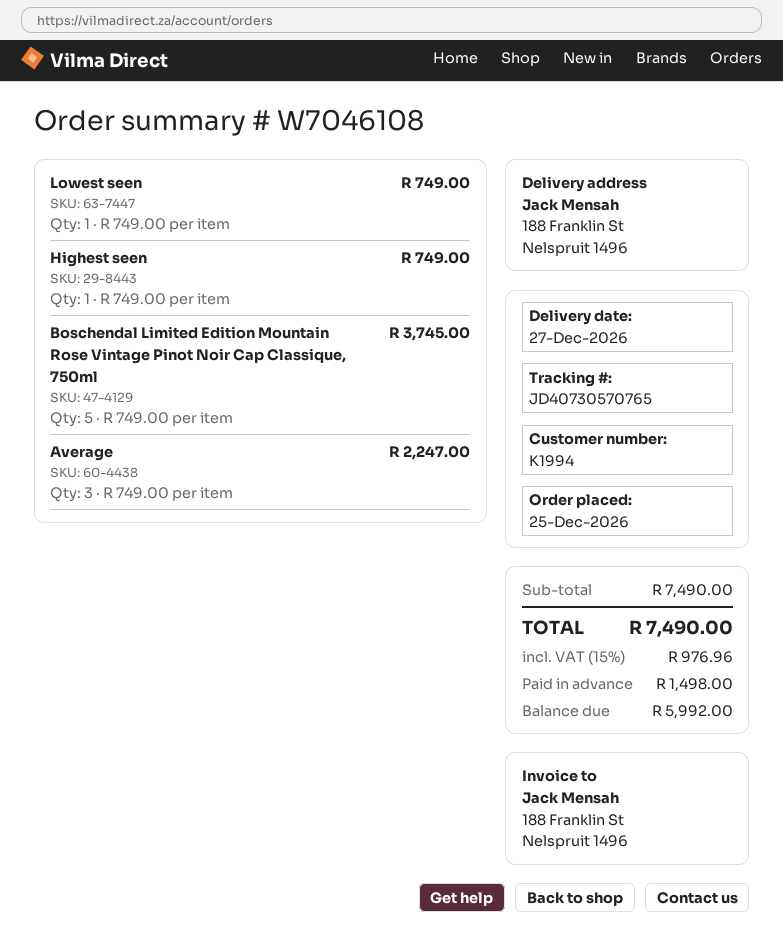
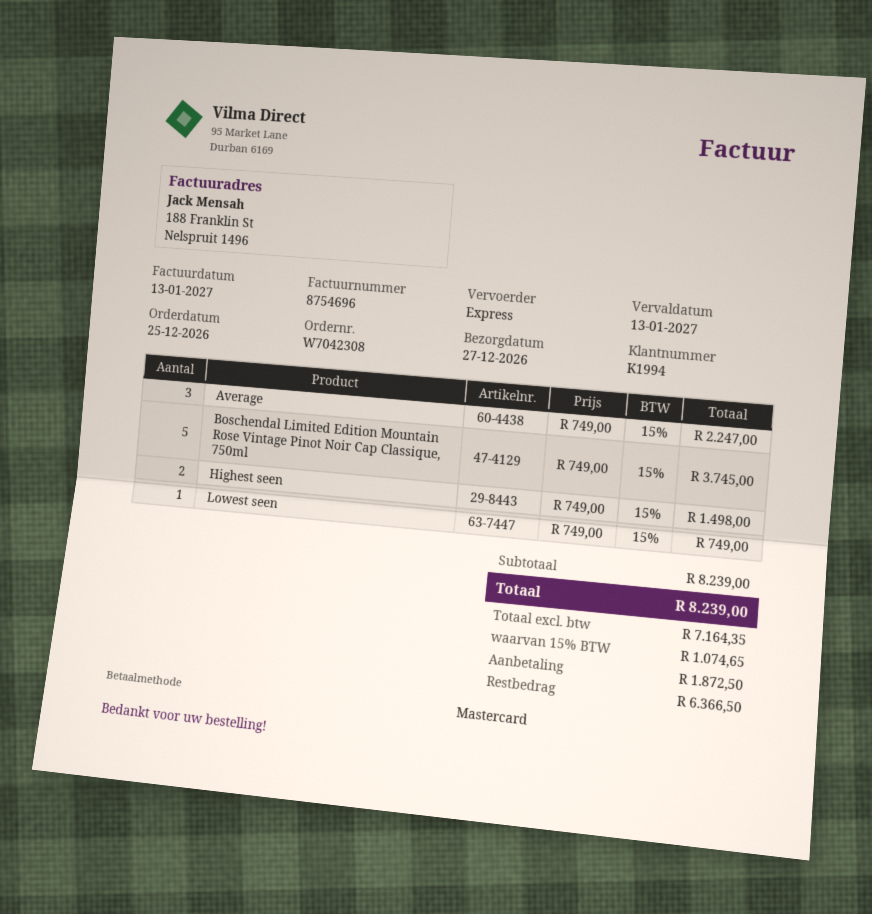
order number: W7046108 -> W7042308
Highest seen: 1 x 749.00 = 749.00 -> 2 x 749.00 = 1498.00
subtotal: 7490.00 -> 8239.00
tax: 15% = 976.96 -> 15% = 1074.65
total: 7490.00 -> 8239.00
deposit: 1498.00 -> 1872.50
balance: 5992.00 -> 6366.50

